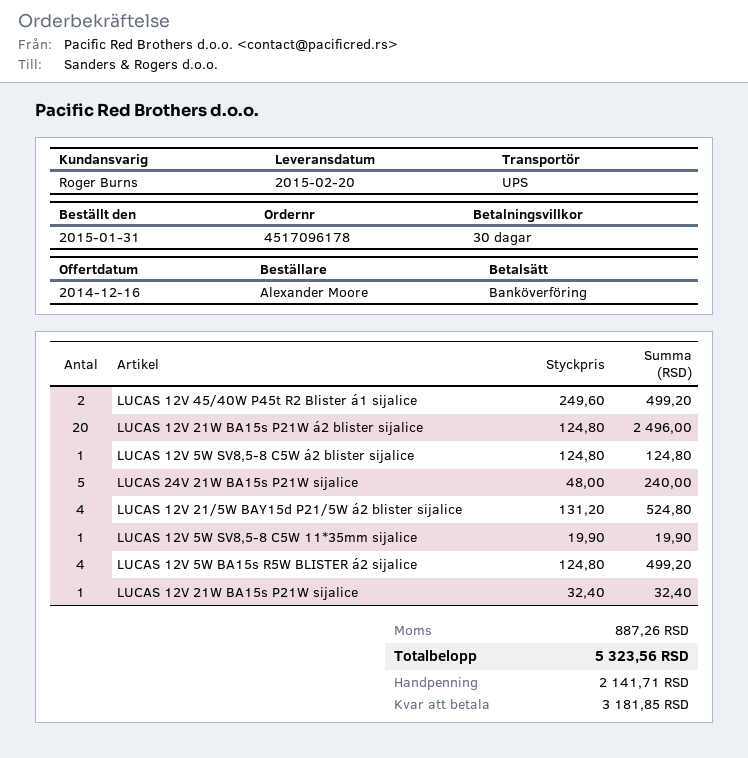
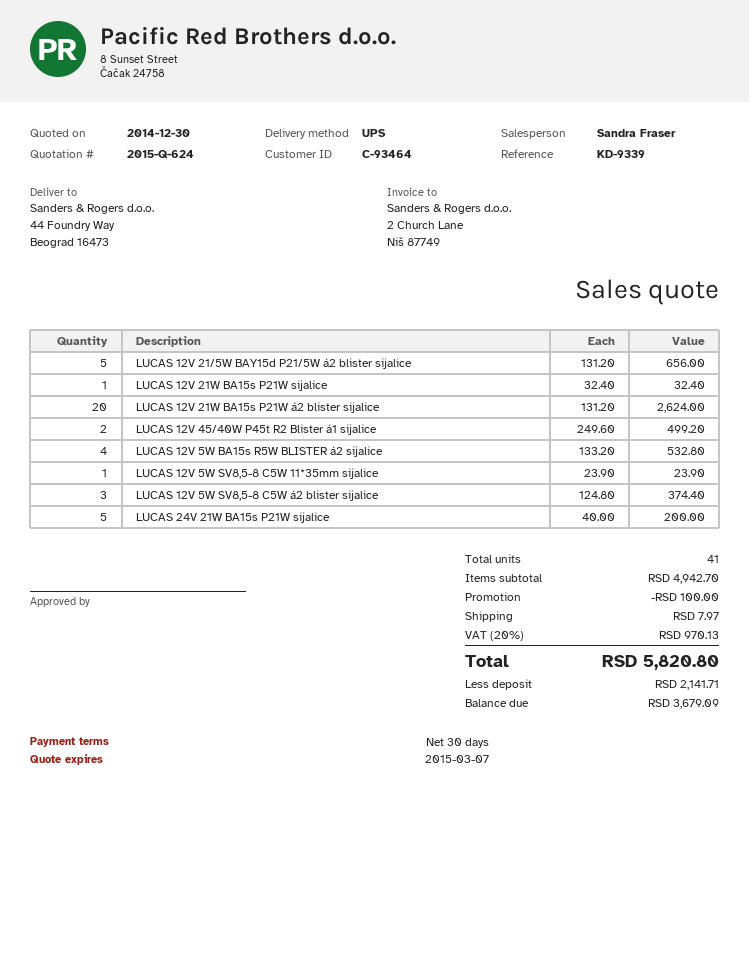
quote date: 2014-12-16 -> 2014-12-30
sales rep: Roger Burns -> Sandra Fraser
LUCAS 12V 21W BA15s P21W á2 blister sijalice: 20 x 124.80 = 2496.00 -> 20 x 131.20 = 2624.00
LUCAS 12V 5W SV8,5-8 C5W á2 blister sijalice: 1 x 124.80 = 124.80 -> 3 x 124.80 = 374.40
LUCAS 24V 21W BA15s P21W sijalice: 5 x 48.00 = 240.00 -> 5 x 40.00 = 200.00
LUCAS 12V 21/5W BAY15d P21/5W á2 blister sijalice: 4 x 131.20 = 524.80 -> 5 x 131.20 = 656.00
LUCAS 12V 5W SV8,5-8 C5W 11*35mm sijalice: 1 x 19.90 = 19.90 -> 1 x 23.90 = 23.90
LUCAS 12V 5W BA15s R5W BLISTER á2 sijalice: 4 x 124.80 = 499.20 -> 4 x 133.20 = 532.80
discount: none -> 100.00
shipping: none -> 7.97
tax: 887.26 -> 970.13
total: 5323.56 -> 5820.80
balance: 3181.85 -> 3679.09

